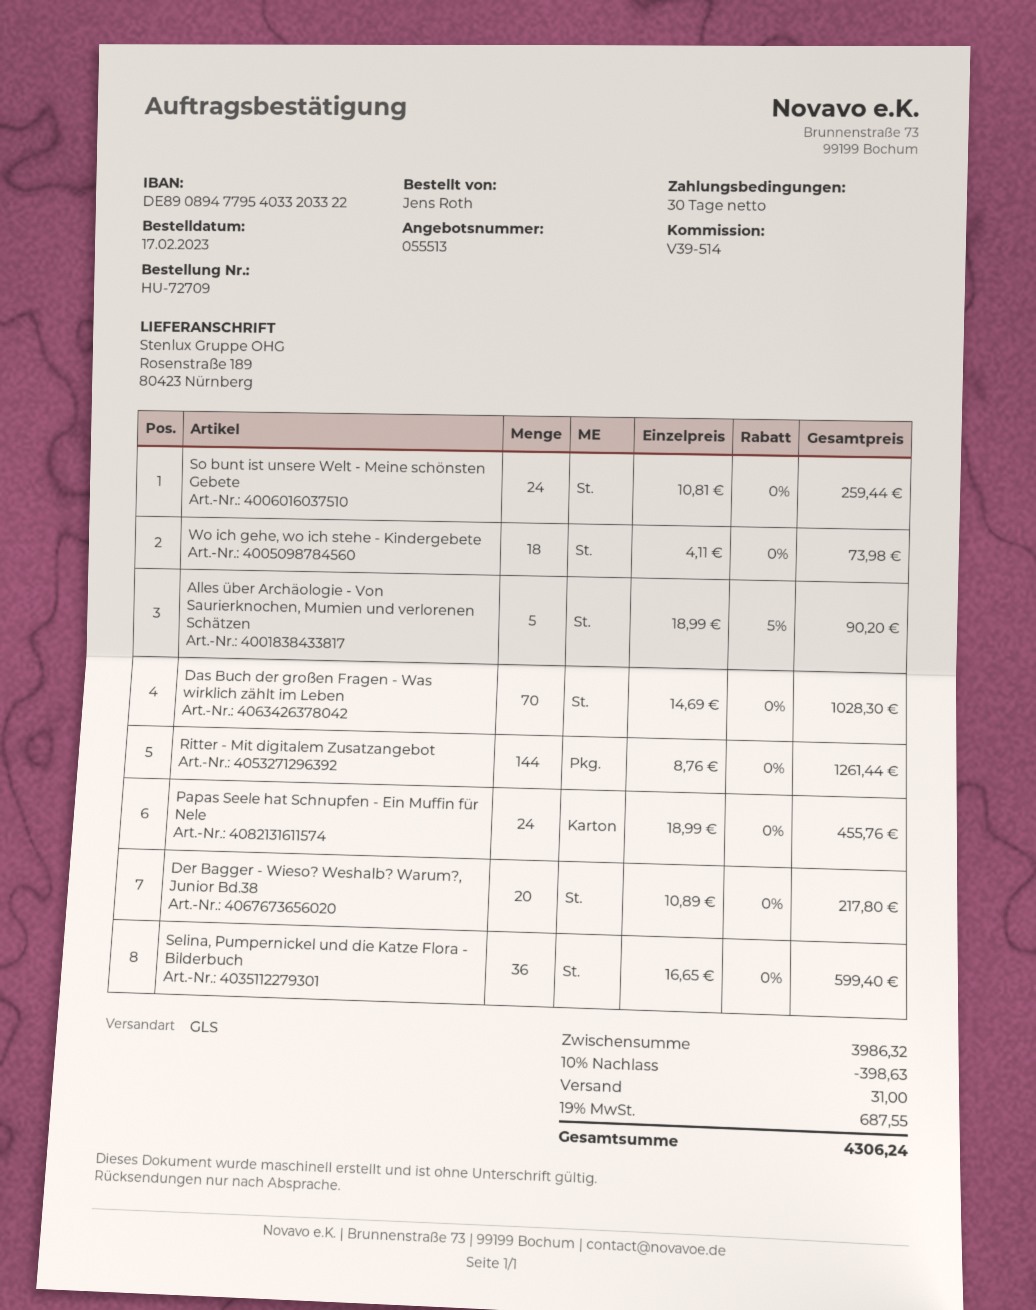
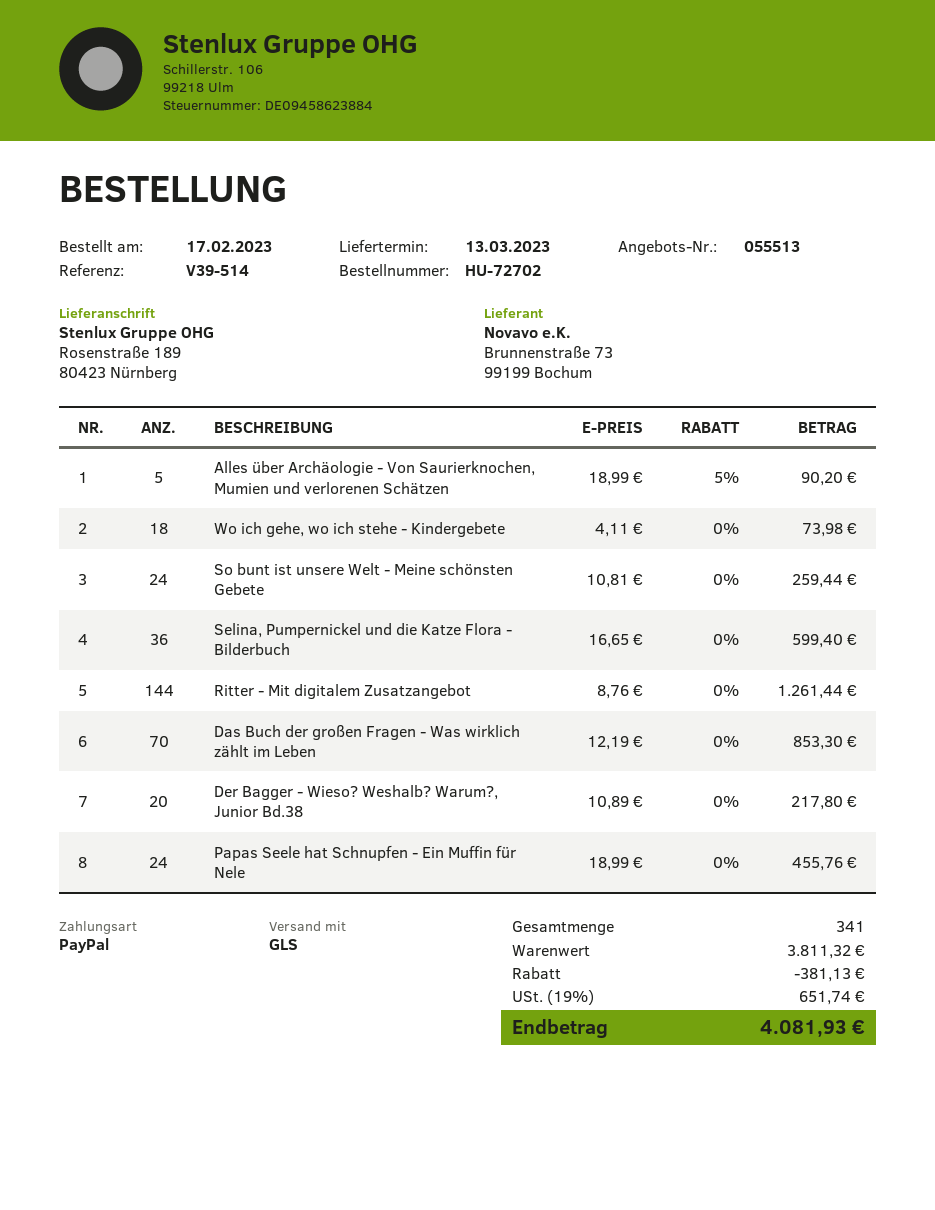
order number: HU-72709 -> HU-72702
Das Buch der großen Fragen - Was wirklich zählt im Leben: 70 x 14.69 = 1028.30 -> 70 x 12.19 = 853.30
subtotal: 3986.32 -> 3811.32
discount: 398.63 -> 381.13
shipping: 31.00 -> none
tax: 19% = 687.55 -> 19% = 651.74
total: 4306.24 -> 4081.93

